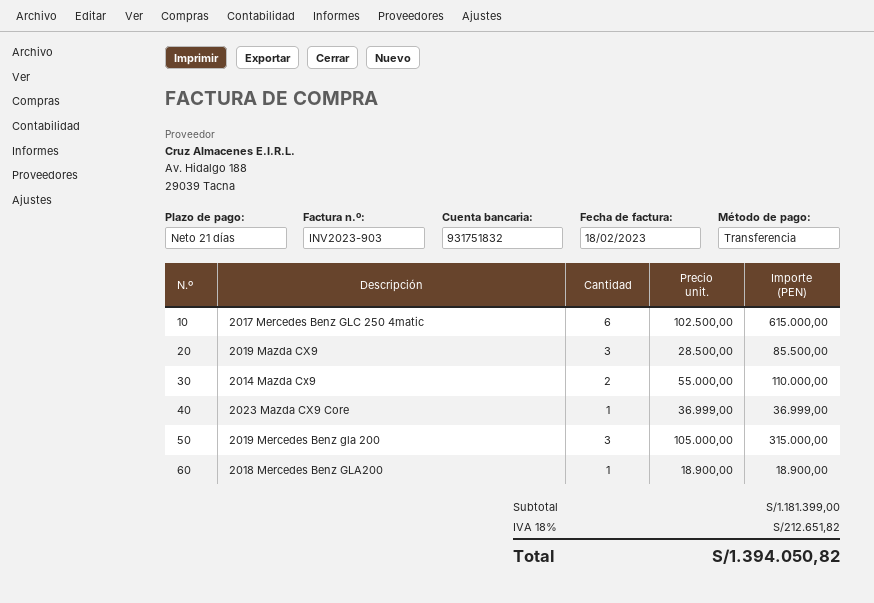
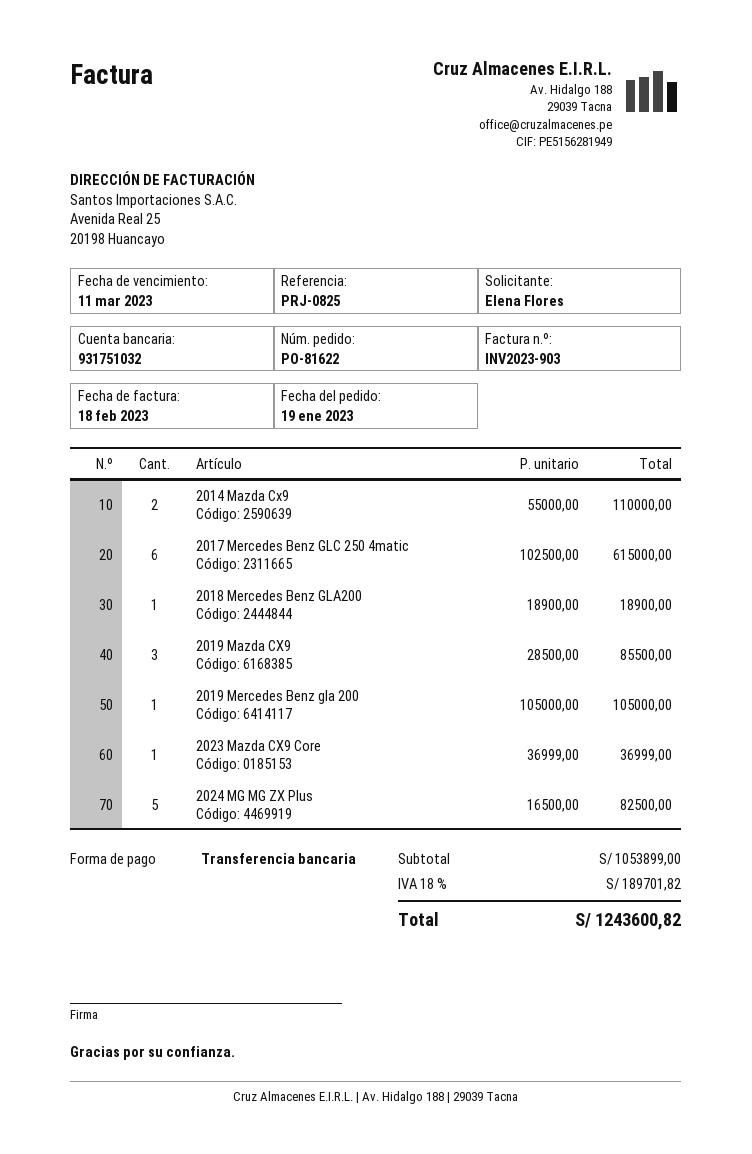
bank account: 931751832 -> 931751032
2019 Mercedes Benz gla 200: 3 x 105000.00 = 315000.00 -> 1 x 105000.00 = 105000.00
2024 MG MG ZX Plus: none -> 5 x 16500.00 = 82500.00
subtotal: 1181399.00 -> 1053899.00
tax: 18% = 212651.82 -> 18% = 189701.82
total: 1394050.82 -> 1243600.82

